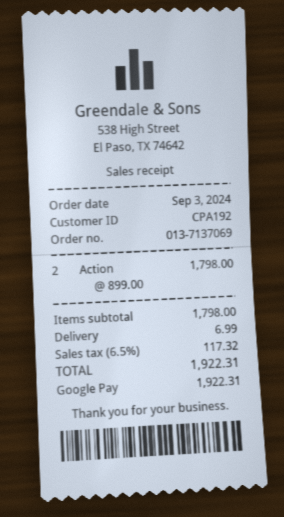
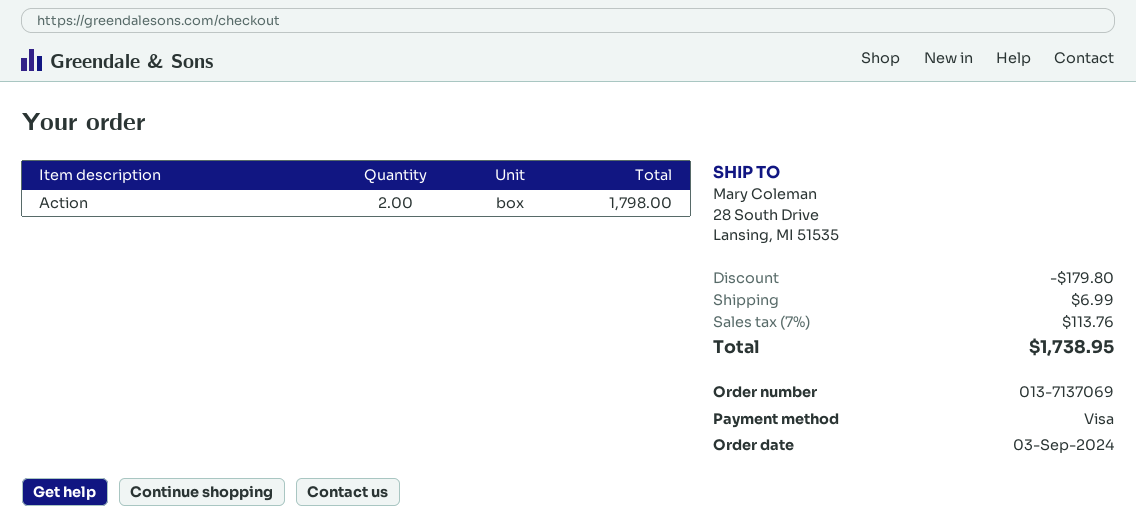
payment method: Google Pay -> Visa
discount: none -> 179.80
tax: 6.5% = 117.32 -> 7% = 113.76
total: 1922.31 -> 1738.95

